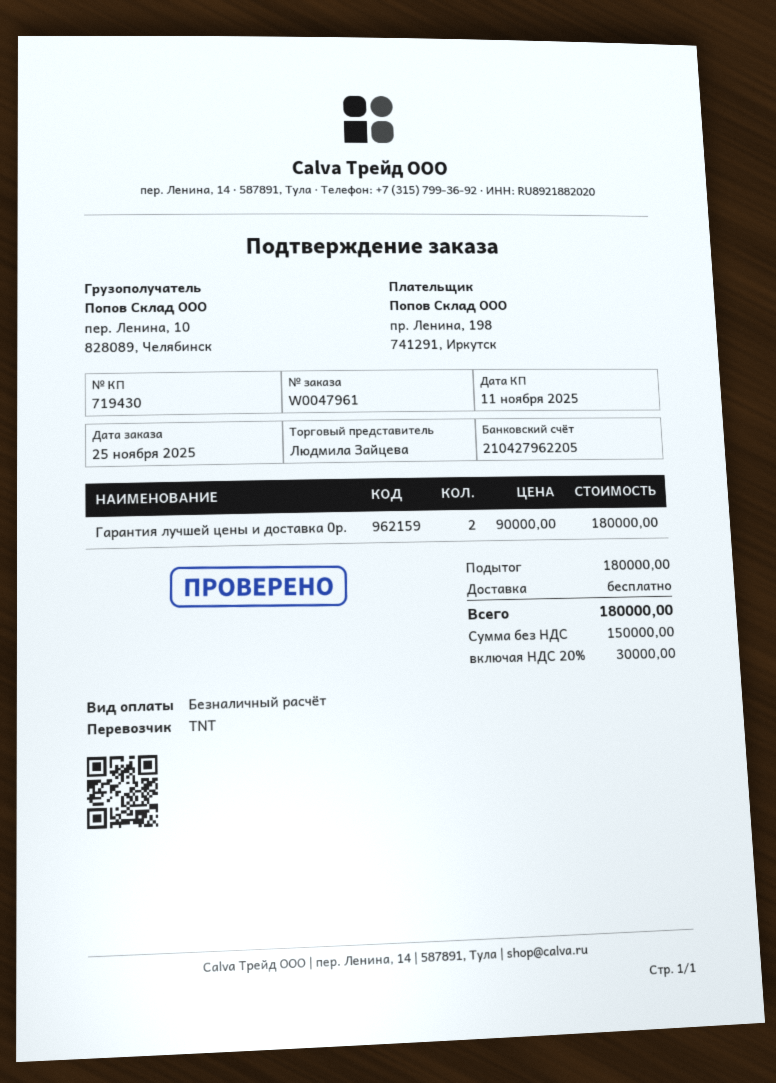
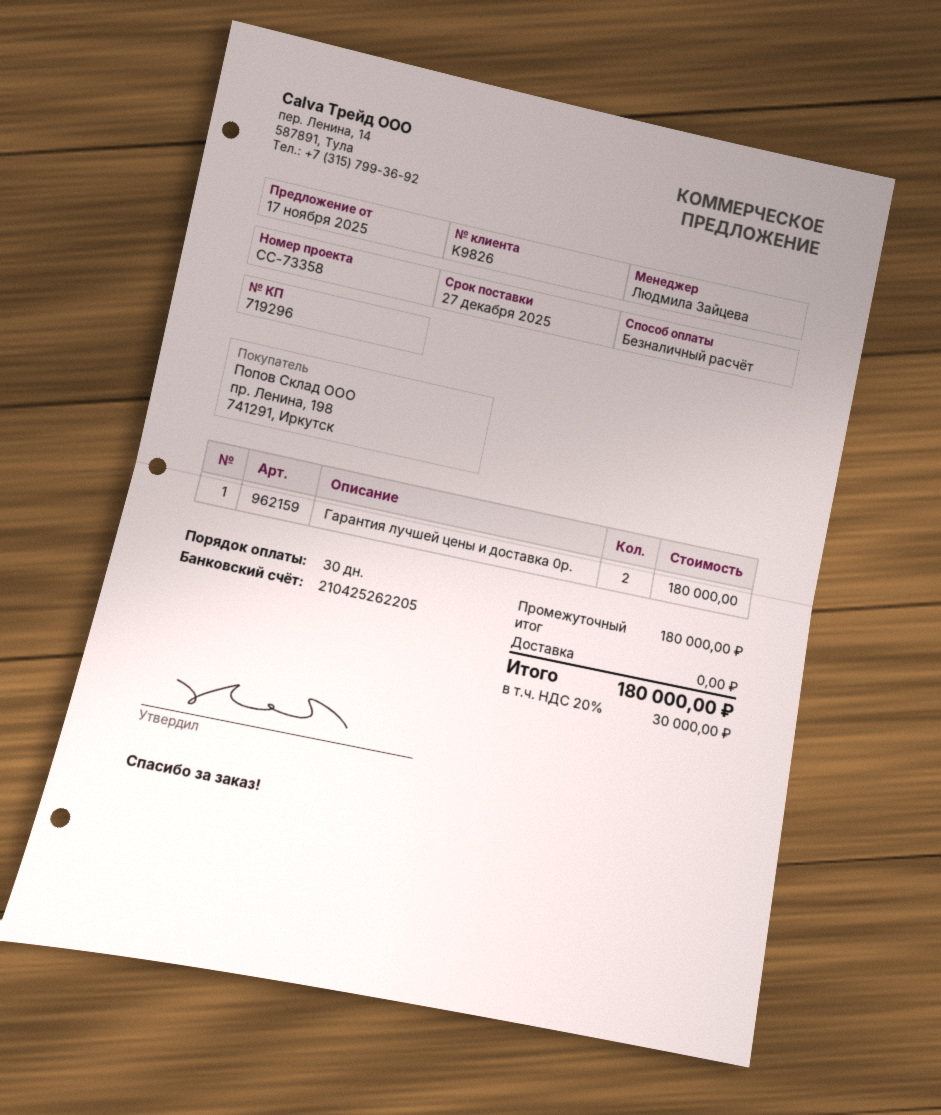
quote number: 719430 -> 719296
quote date: 2025-11-11 -> 2025-11-17
bank account: 210427962205 -> 210425262205

